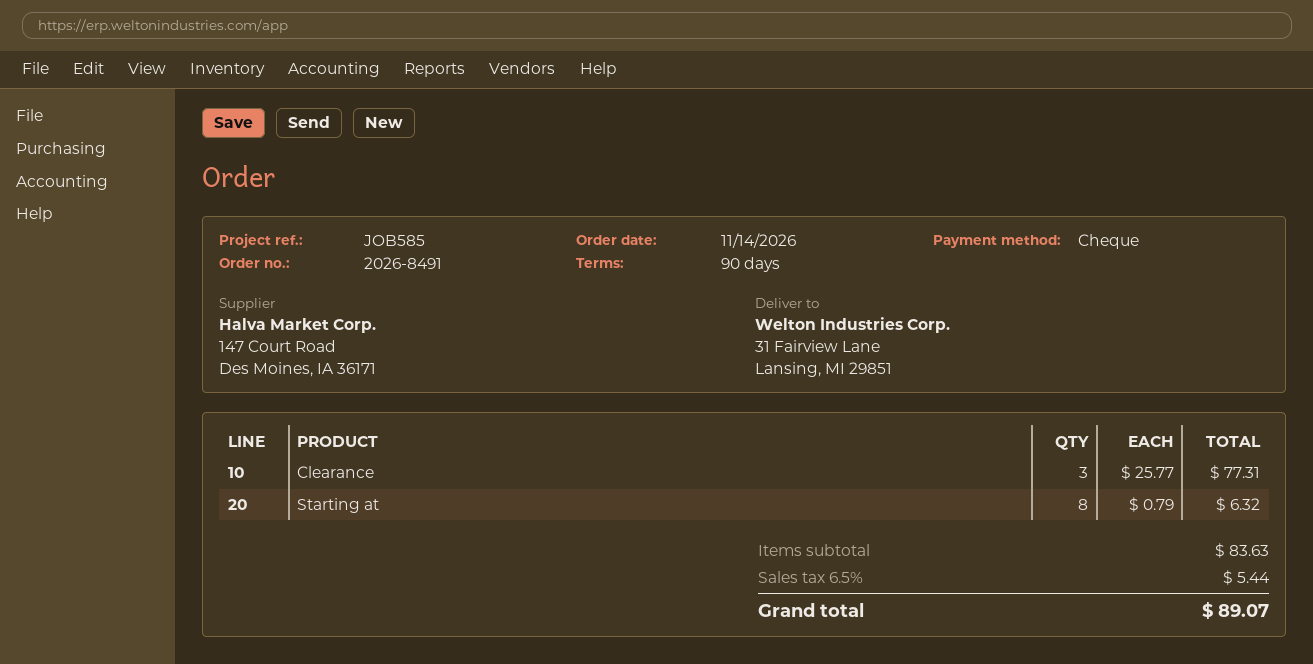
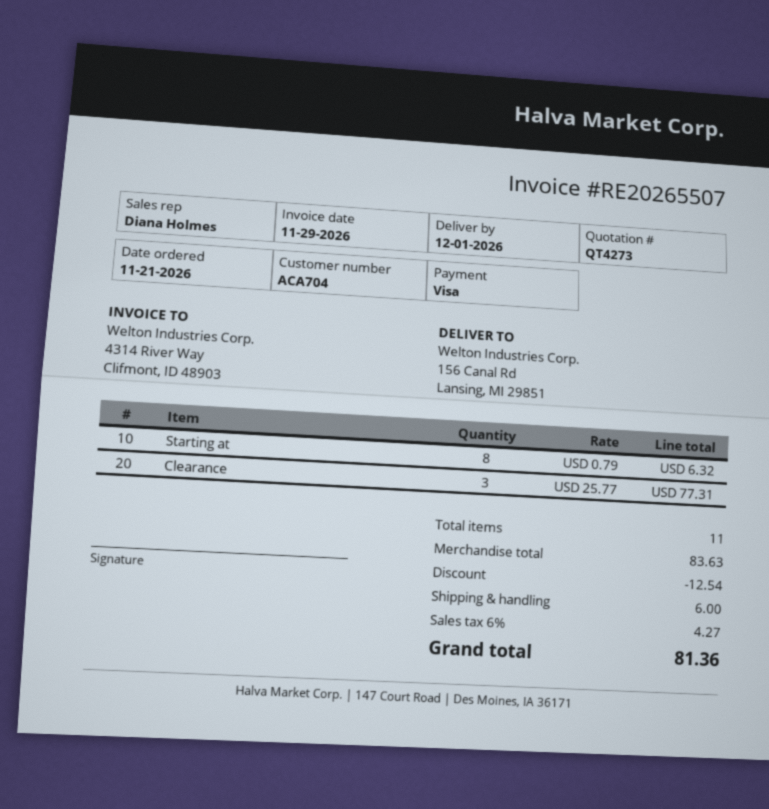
order date: 2026-11-14 -> 2026-11-21
payment method: cheque -> Visa
ship to: 31 Fairview Lane, Lansing, MI 29851 -> 156 Canal Rd, Lansing, MI 29851
discount: none -> 12.54
shipping: none -> 6.00
tax: 6.5% = 5.44 -> 6% = 4.27
total: 89.07 -> 81.36

